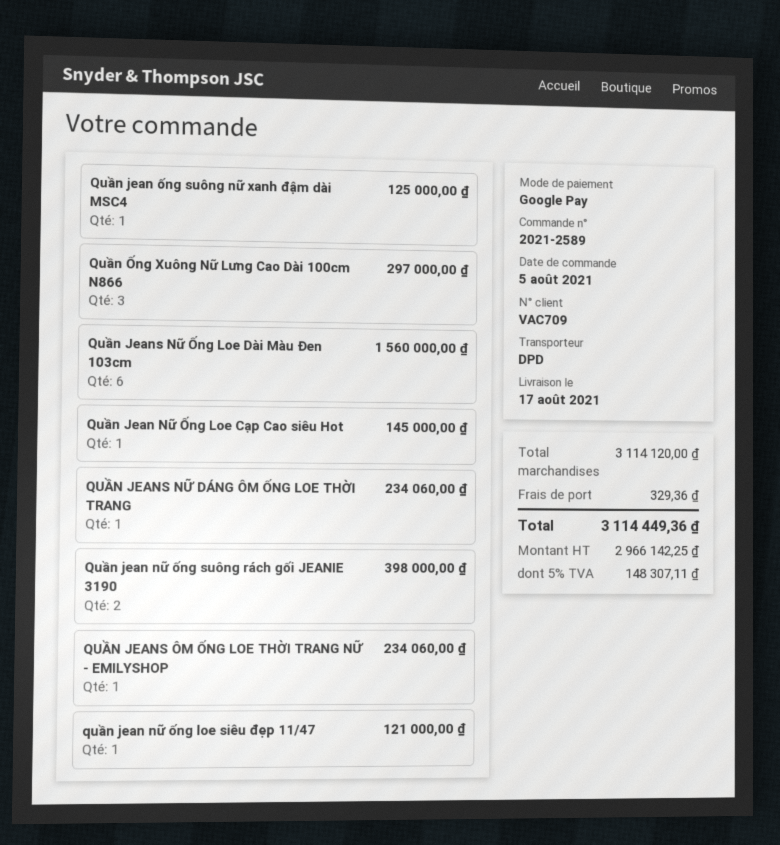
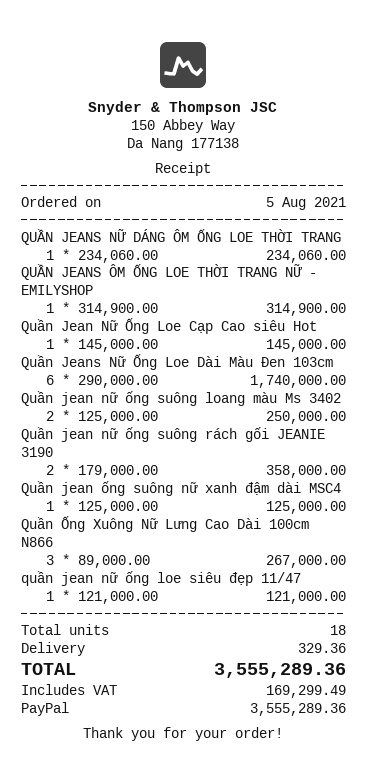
payment method: Google Pay -> PayPal
Quần Ống Xuông Nữ Lưng Cao Dài 100cm N866: 3 for 297000.00 -> 3 for 267000.00
Quần Jeans Nữ Ống Loe Dài Màu Đen 103cm: 6 for 1560000.00 -> 6 for 1740000.00
Quần jean nữ ống suông rách gối JEANIE 3190: 2 for 398000.00 -> 2 for 358000.00
QUẦN JEANS ÔM ỐNG LOE THỜI TRANG NỮ - EMILYSHOP: 1 for 234060.00 -> 1 for 314900.00
Quần jean nữ ống suông loang màu Ms 3402: none -> 2 for 250000.00
tax: 148307.11 -> 169299.49
total: 3114449.36 -> 3555289.36

